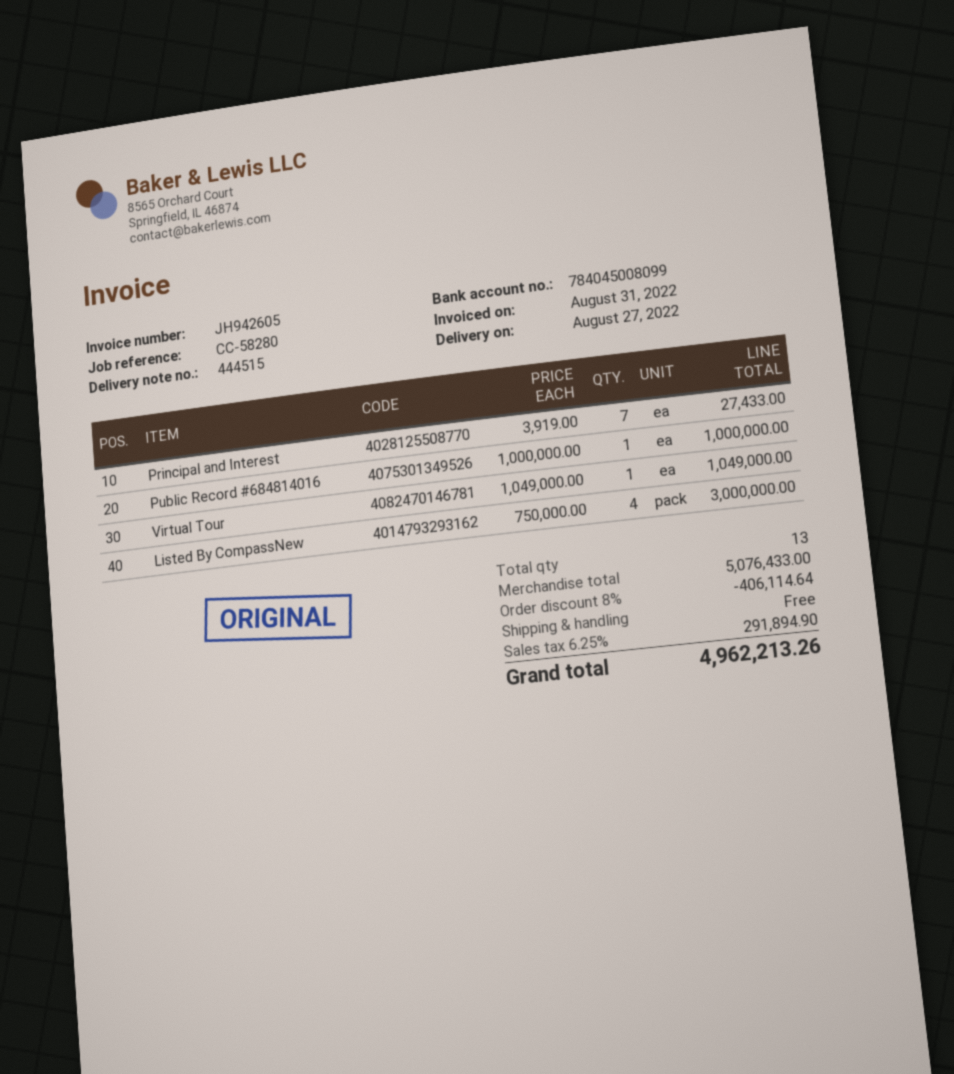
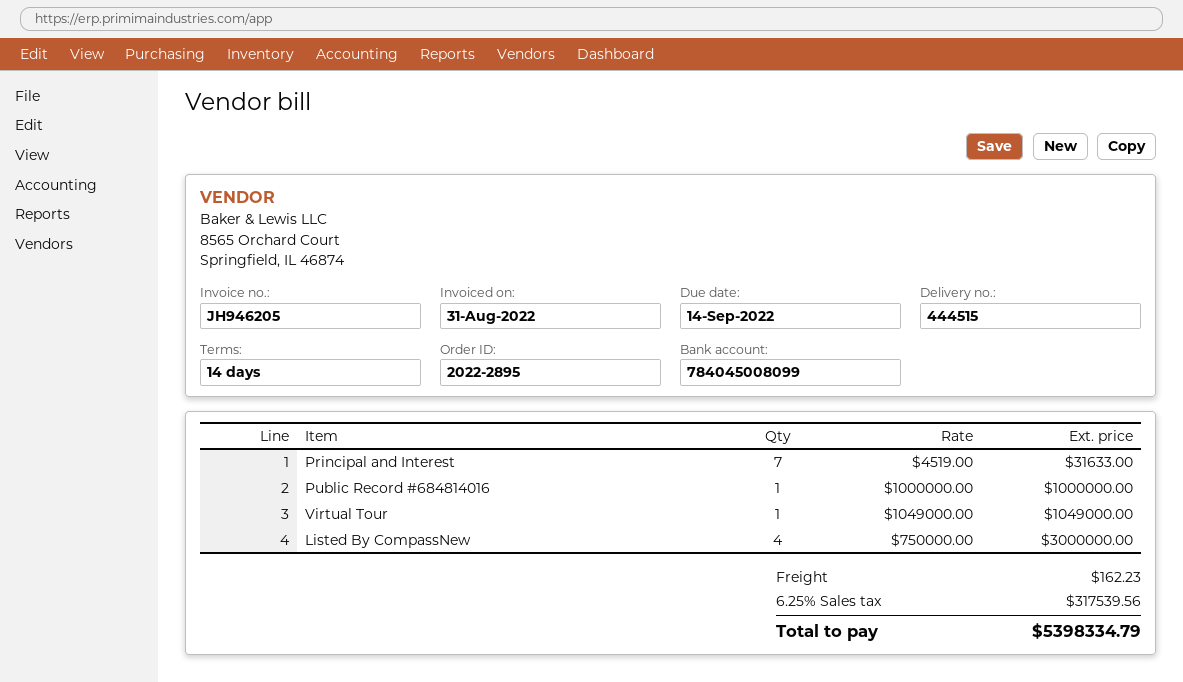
invoice number: JH942605 -> JH946205
Principal and Interest: 7 x 3919.00 = 27433.00 -> 7 x 4519.00 = 31633.00
discount: 8% = 406114.64 -> none
shipping: 0.00 -> 162.23
tax: 6.25% = 291894.90 -> 6.25% = 317539.56
total: 4962213.26 -> 5398334.79

